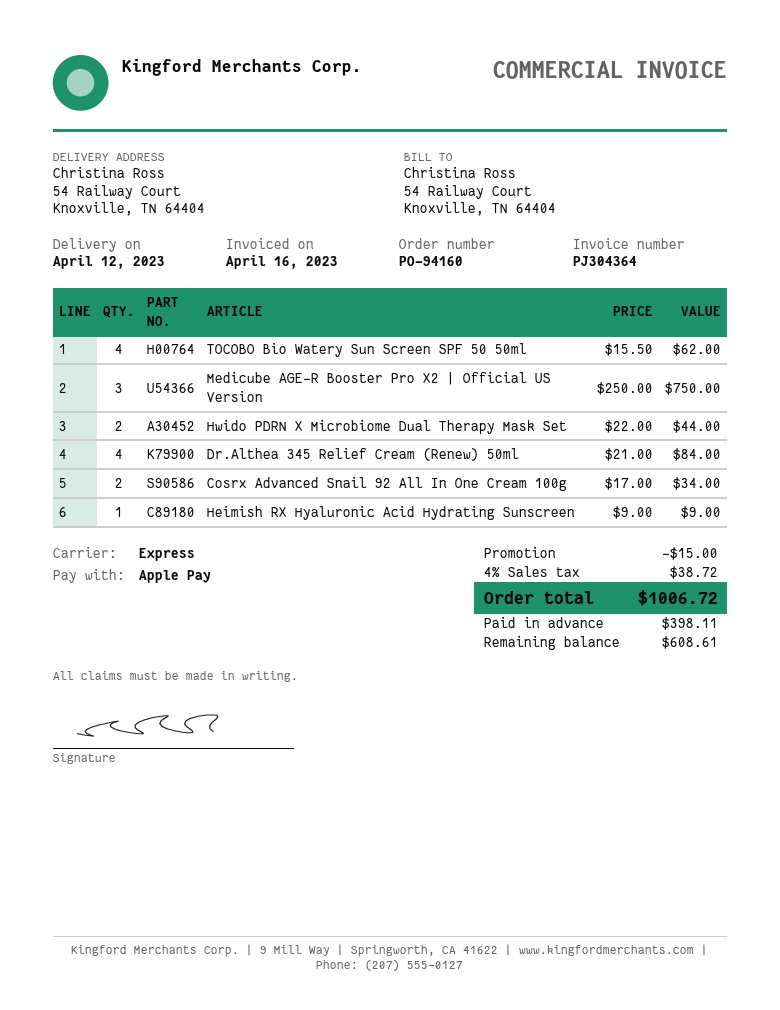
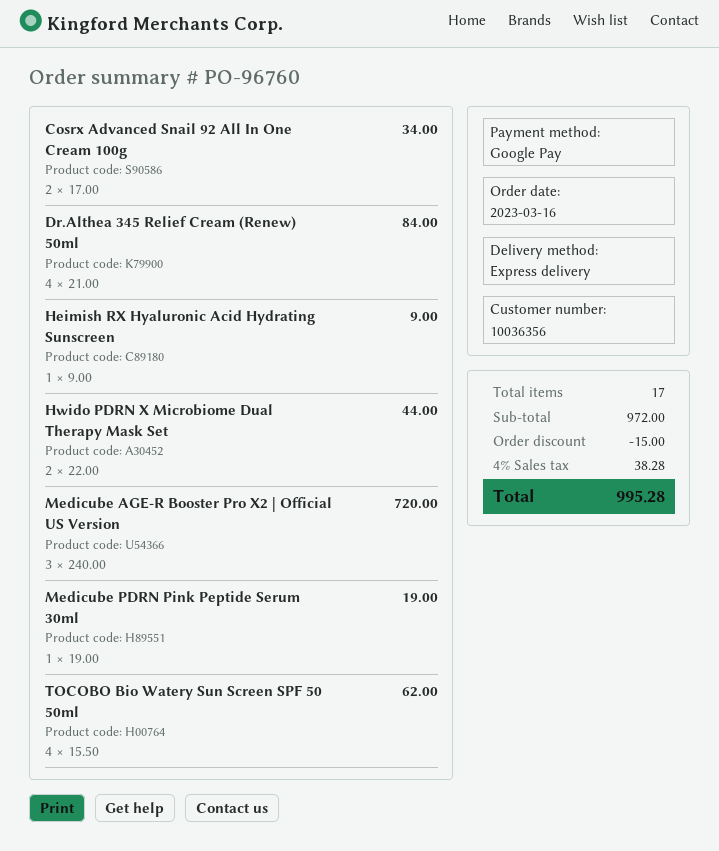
order number: PO-94160 -> PO-96760
payment method: Apple Pay -> Google Pay
Medicube AGE-R Booster Pro X2 | Official US Version: 3 x 250.00 = 750.00 -> 3 x 240.00 = 720.00
Medicube PDRN Pink Peptide Serum 30ml: none -> 1 x 19.00 = 19.00
tax: 4% = 38.72 -> 4% = 38.28
total: 1006.72 -> 995.28

